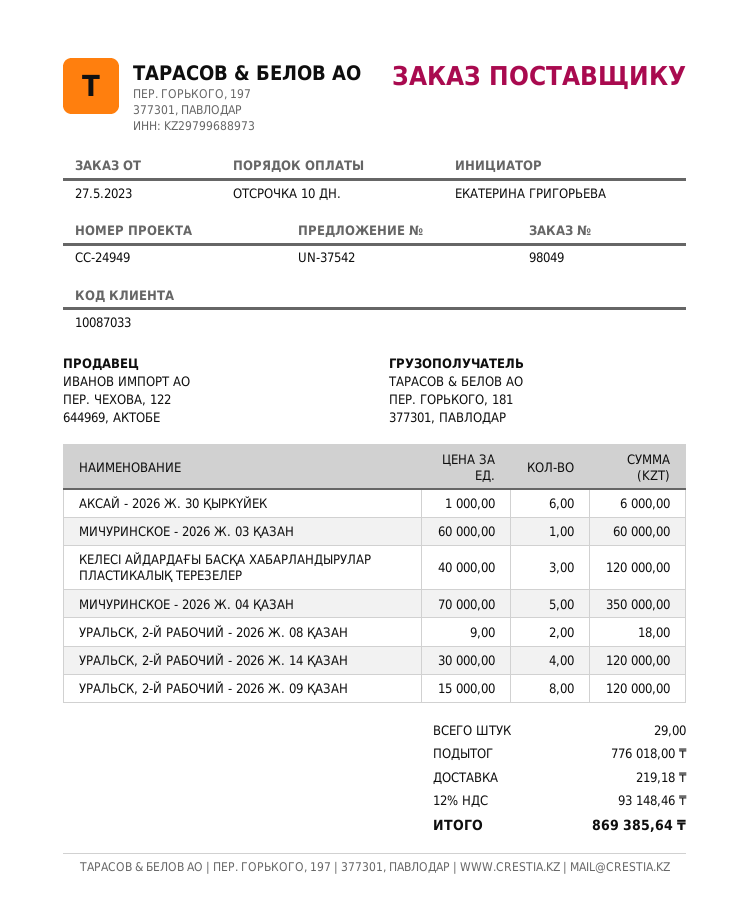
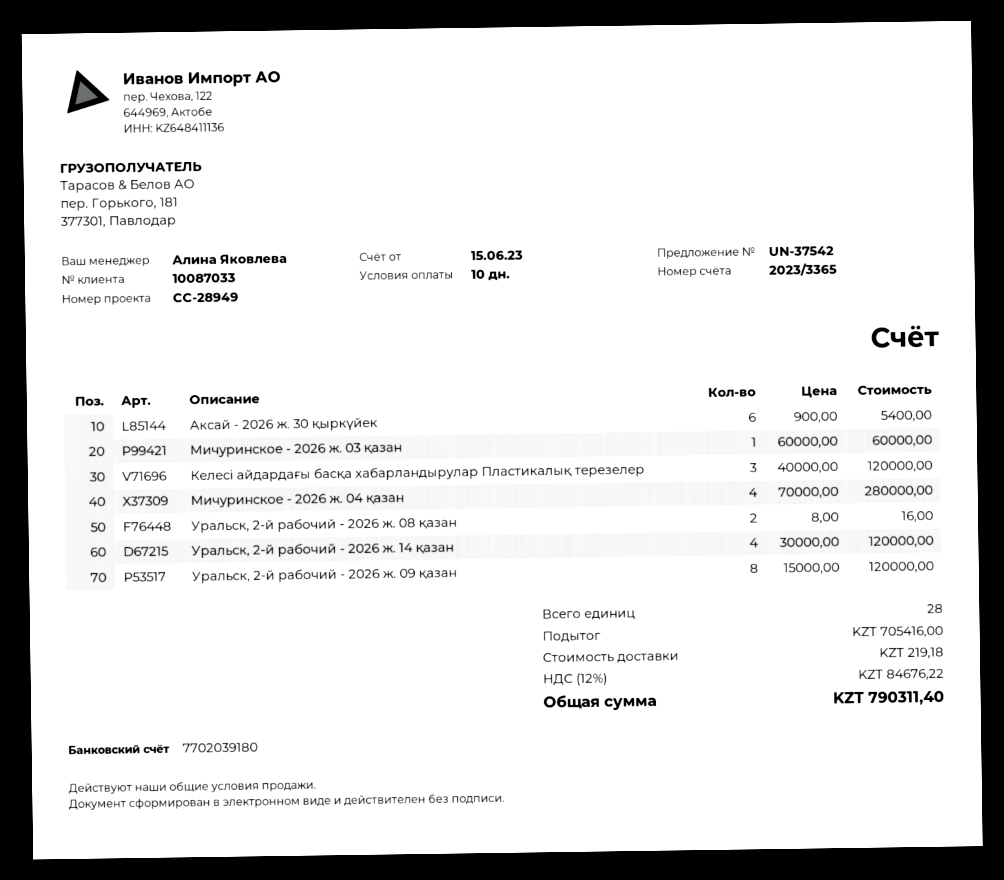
reference: CC-24949 -> CC-28949
АКСАЙ - 2026 Ж. 30 ҚЫРКҮЙЕК: 6 x 1000.00 = 6000.00 -> 6 x 900.00 = 5400.00
МИЧУРИНСКОЕ - 2026 Ж. 04 ҚАЗАН: 5 x 70000.00 = 350000.00 -> 4 x 70000.00 = 280000.00
УРАЛЬСК, 2-Й РАБОЧИЙ - 2026 Ж. 08 ҚАЗАН: 2 x 9.00 = 18.00 -> 2 x 8.00 = 16.00
total quantity: 29 -> 28
subtotal: 776018.00 -> 705416.00
tax: 12% = 93148.46 -> 12% = 84676.22
total: 869385.64 -> 790311.40

